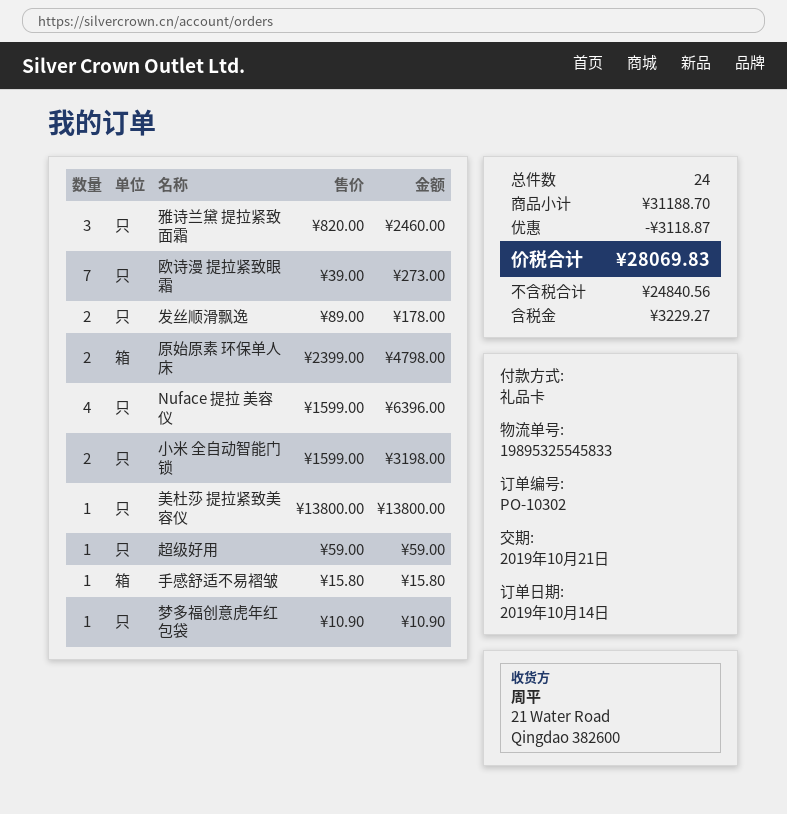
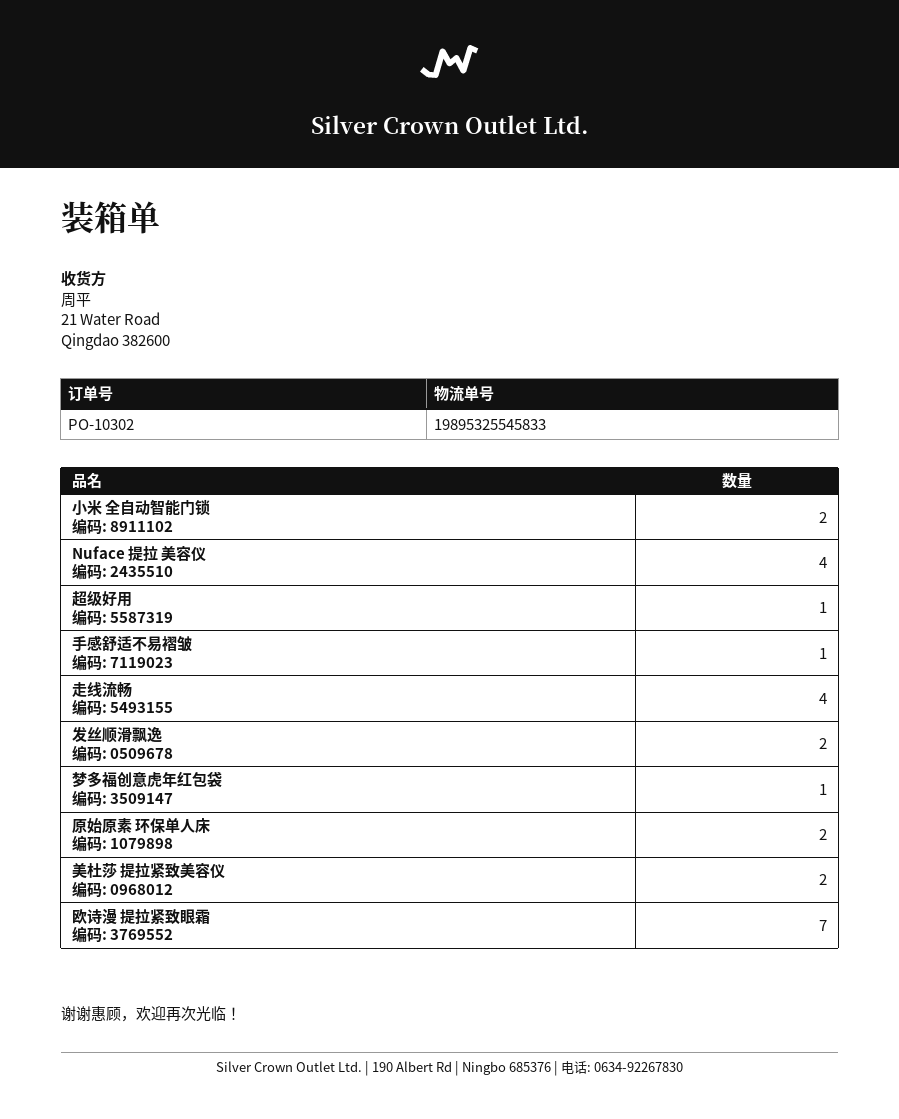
雅诗兰黛 提拉紧致面霜: 3 -> none
美杜莎 提拉紧致美容仪: 1 -> 2
走线流畅: none -> 4

